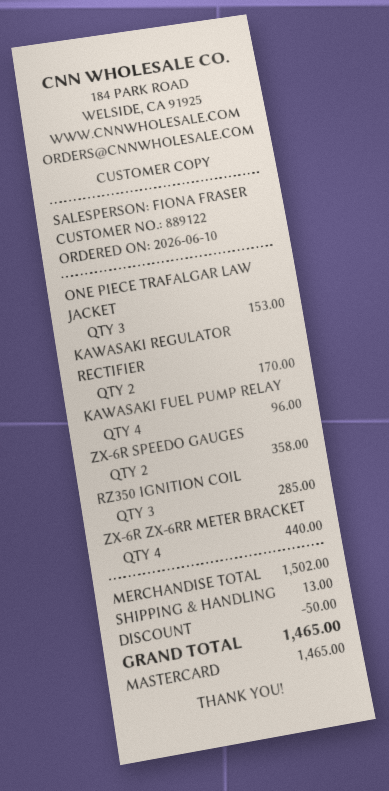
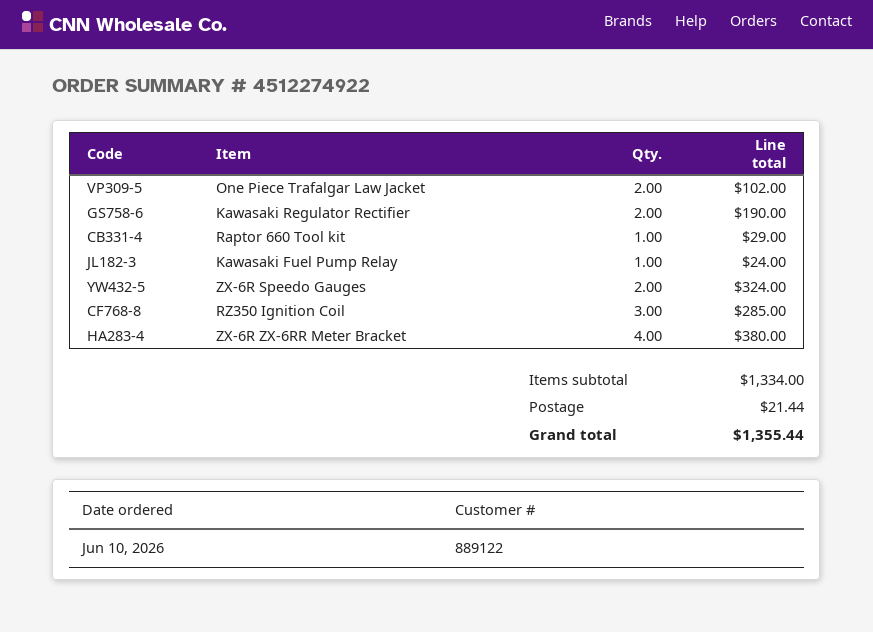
ONE PIECE TRAFALGAR LAW JACKET: 3 for 153.00 -> 2 for 102.00
KAWASAKI REGULATOR RECTIFIER: 2 for 170.00 -> 2 for 190.00
KAWASAKI FUEL PUMP RELAY: 4 for 96.00 -> 1 for 24.00
ZX-6R SPEEDO GAUGES: 2 for 358.00 -> 2 for 324.00
ZX-6R ZX-6RR METER BRACKET: 4 for 440.00 -> 4 for 380.00
Raptor 660 Tool kit: none -> 1 for 29.00
subtotal: 1502.00 -> 1334.00
discount: 50.00 -> none
shipping: 13.00 -> 21.44
total: 1465.00 -> 1355.44

